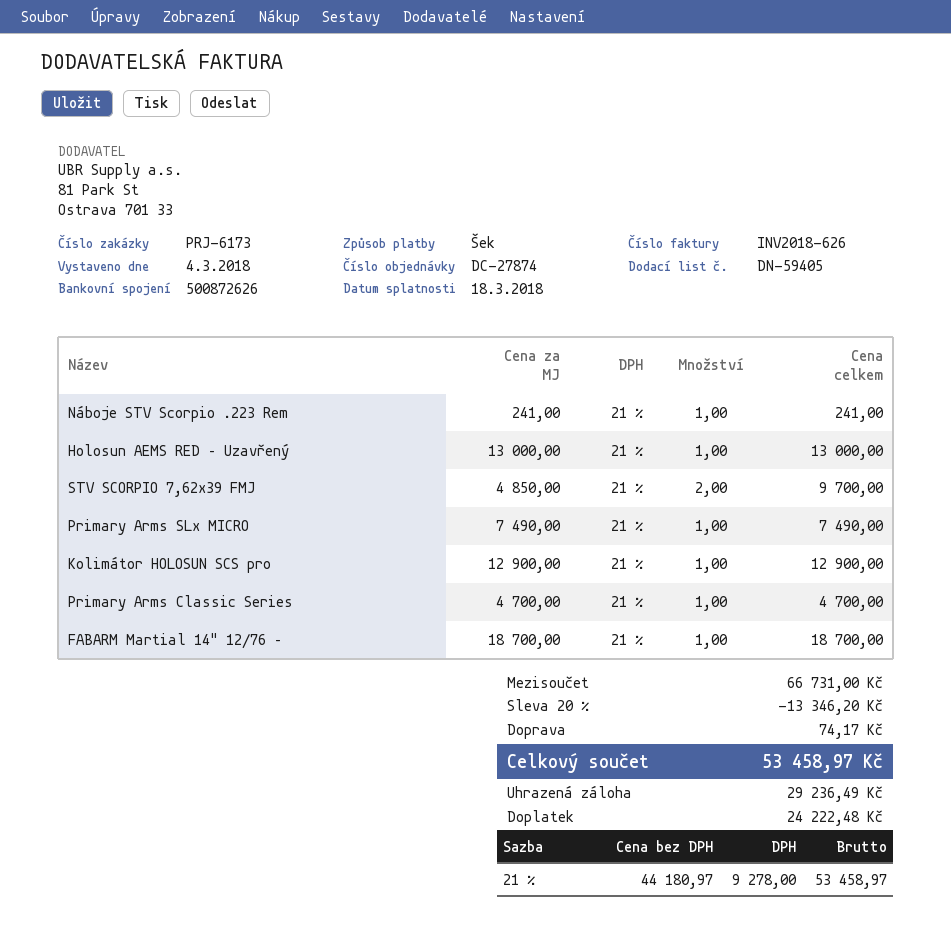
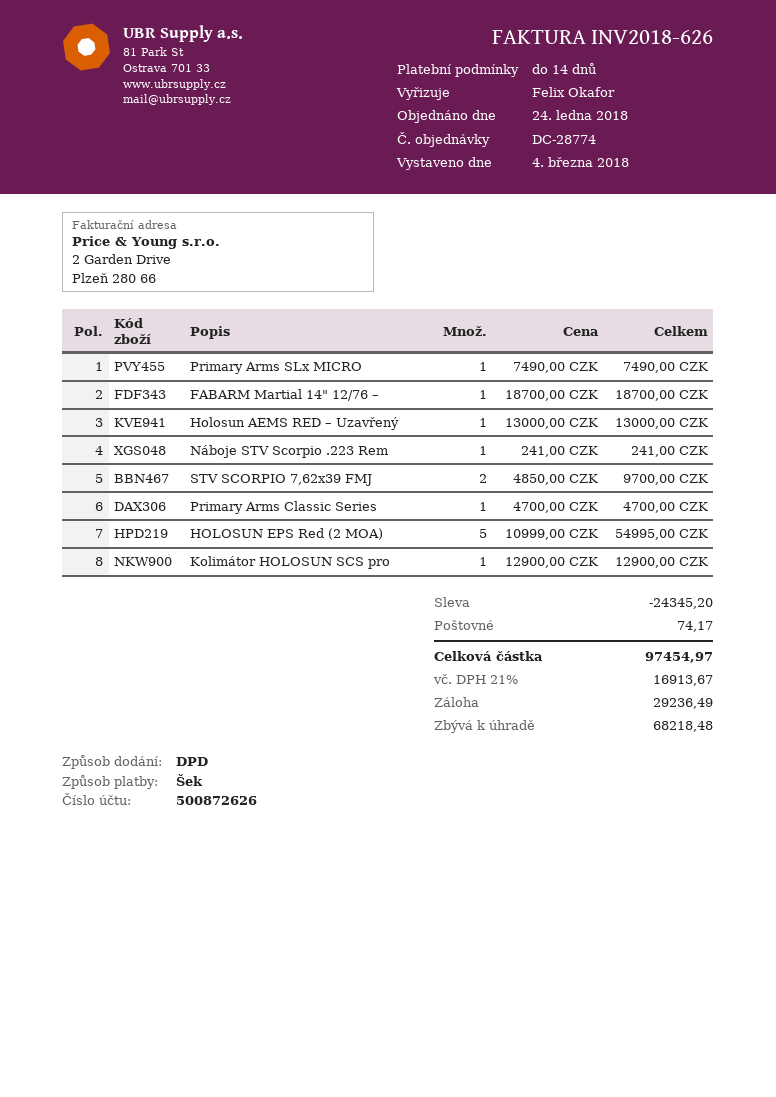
order number: DC-27874 -> DC-28774
HOLOSUN EPS Red (2 MOA): none -> 5 x 10999.00 = 54995.00
discount: 13346.20 -> 24345.20
tax: 21% = 9278.00 -> 21% = 16913.67
total: 53458.97 -> 97454.97
balance: 24222.48 -> 68218.48

